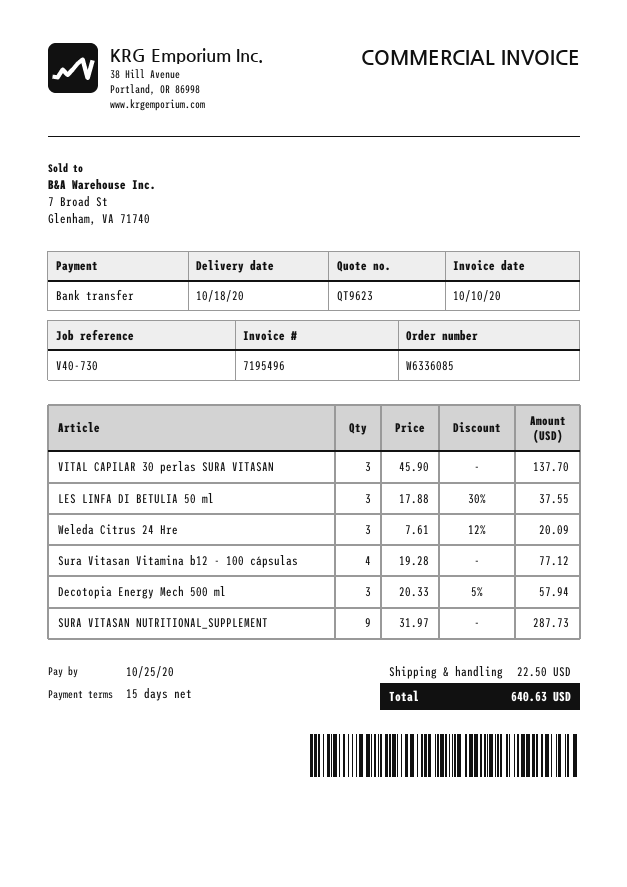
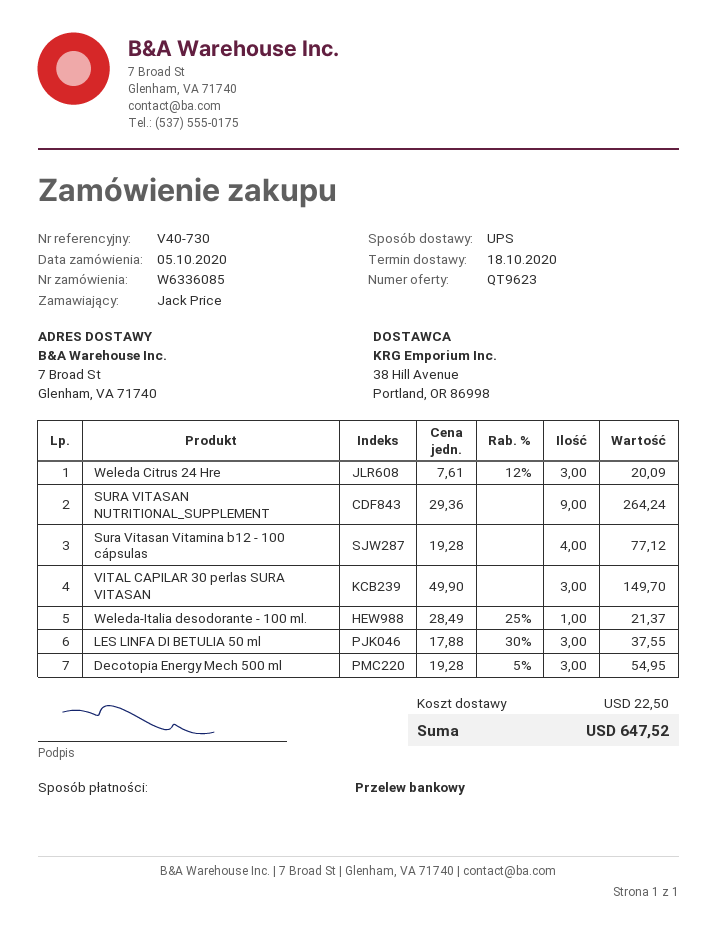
VITAL CAPILAR 30 perlas SURA VITASAN: 3 x 45.90 = 137.70 -> 3 x 49.90 = 149.70
Decotopia Energy Mech 500 ml: 3 x 20.33 - 5% = 57.94 -> 3 x 19.28 - 5% = 54.95
SURA VITASAN NUTRITIONAL_SUPPLEMENT: 9 x 31.97 = 287.73 -> 9 x 29.36 = 264.24
Weleda-Italia desodorante - 100 ml.: none -> 1 x 28.49 - 25% = 21.37
total: 640.63 -> 647.52

